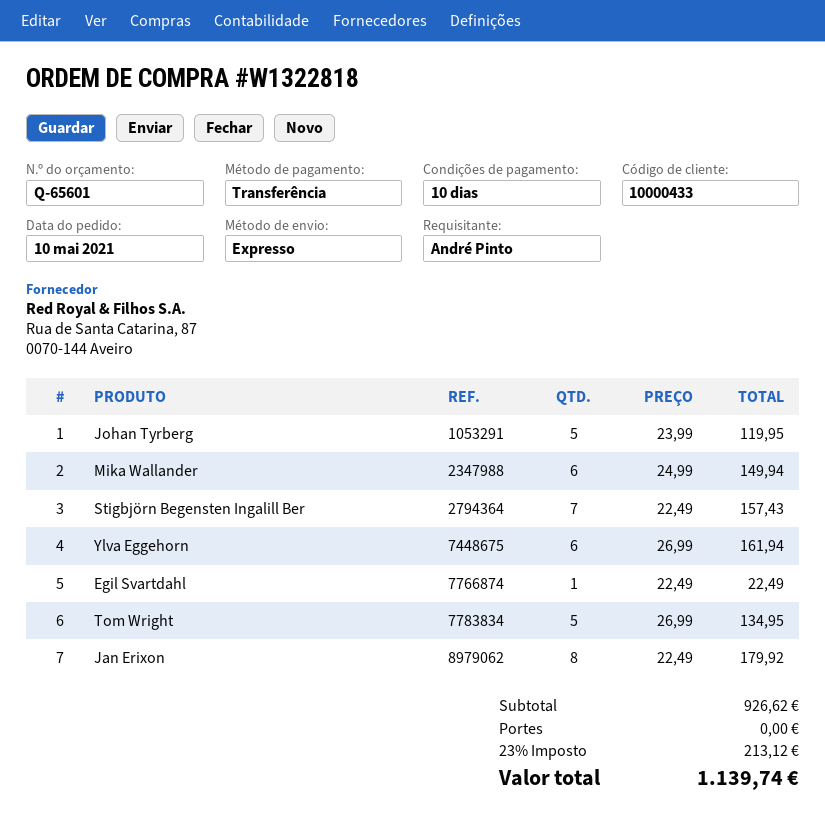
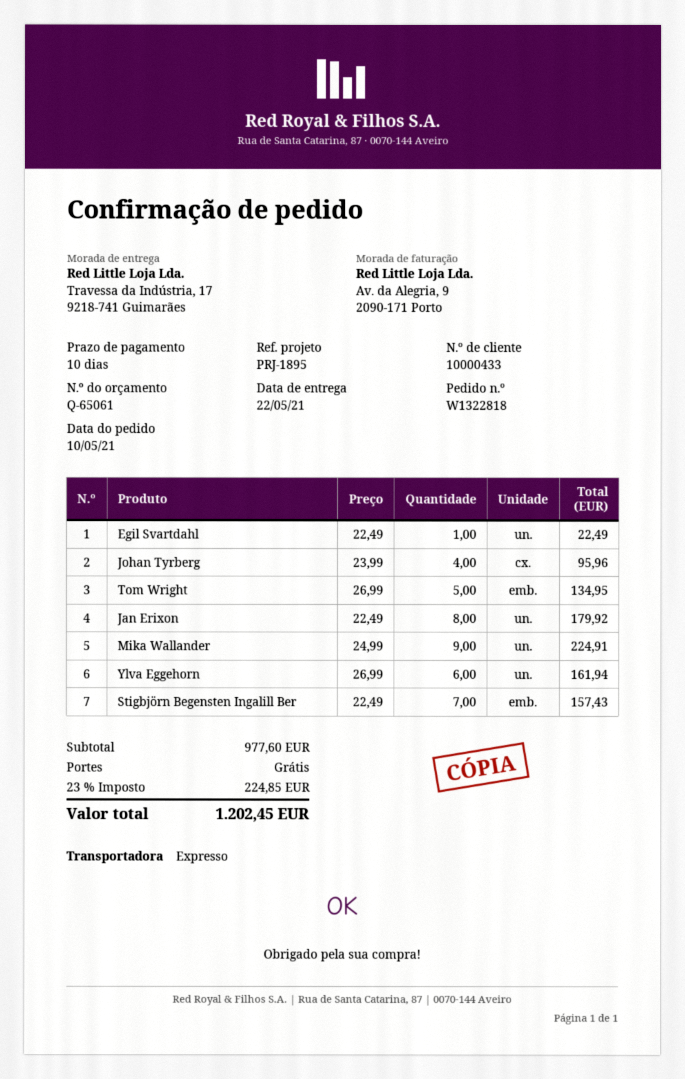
quote number: Q-65601 -> Q-65061
Johan Tyrberg: 5 x 23.99 = 119.95 -> 4 x 23.99 = 95.96
Mika Wallander: 6 x 24.99 = 149.94 -> 9 x 24.99 = 224.91
subtotal: 926.62 -> 977.60
tax: 23% = 213.12 -> 23% = 224.85
total: 1139.74 -> 1202.45

